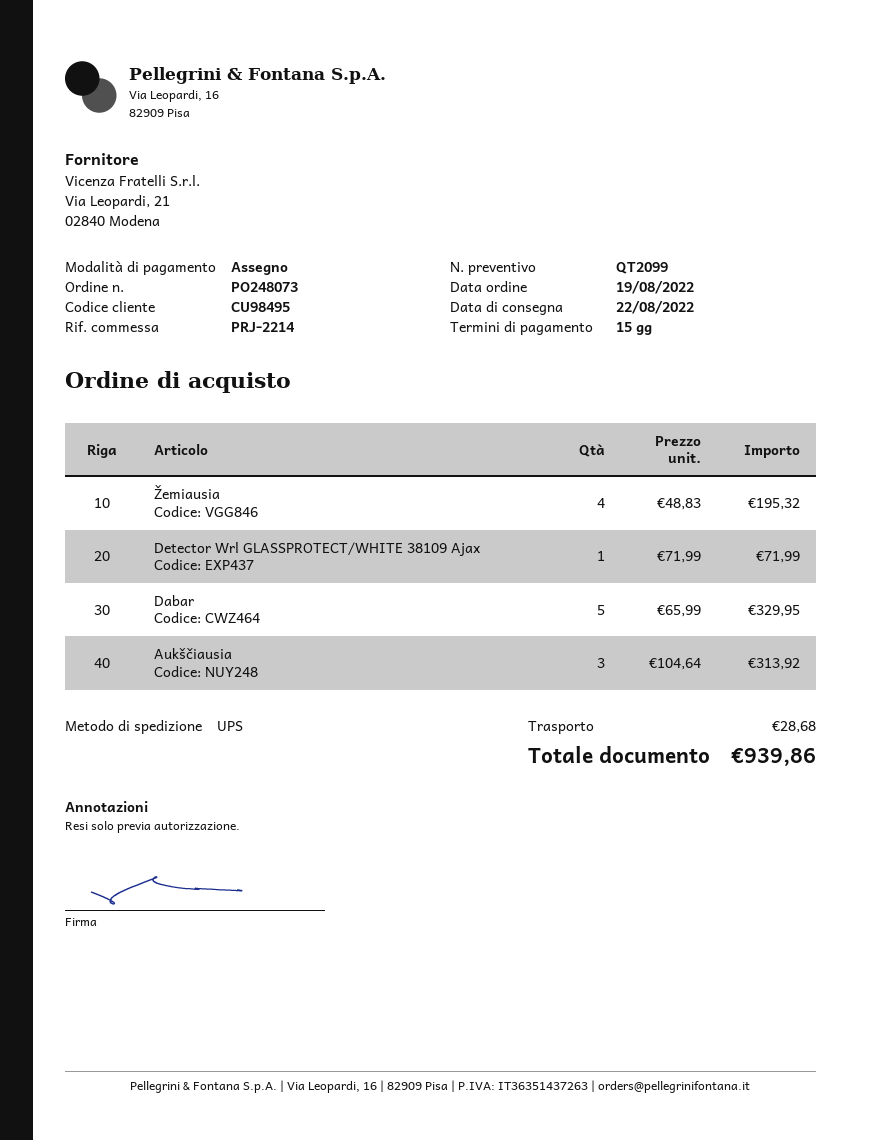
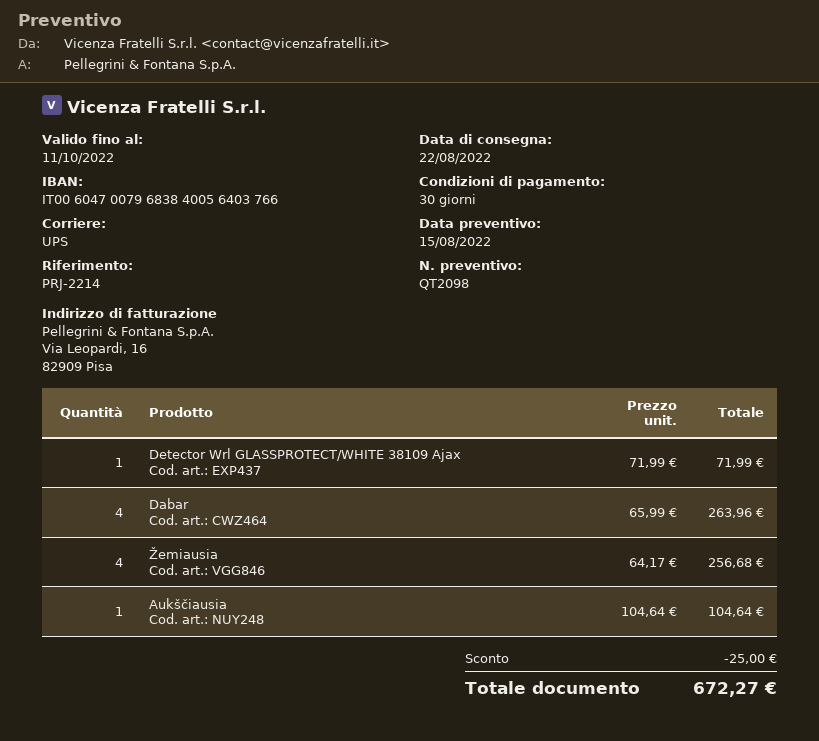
quote number: QT2099 -> QT2098
payment terms: 15 days -> 30 days
Žemiausia: 4 x 48.83 = 195.32 -> 4 x 64.17 = 256.68
Dabar: 5 x 65.99 = 329.95 -> 4 x 65.99 = 263.96
Aukščiausia: 3 x 104.64 = 313.92 -> 1 x 104.64 = 104.64
discount: none -> 25.00
shipping: 28.68 -> none
total: 939.86 -> 672.27

